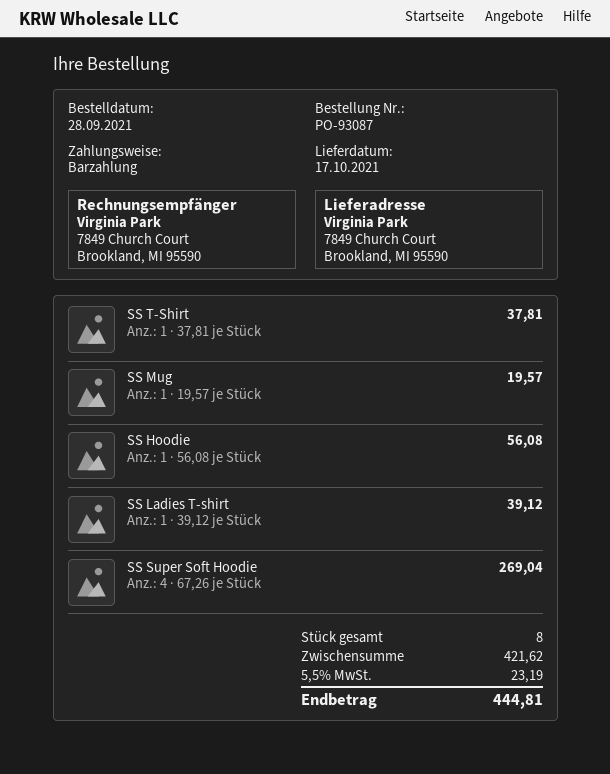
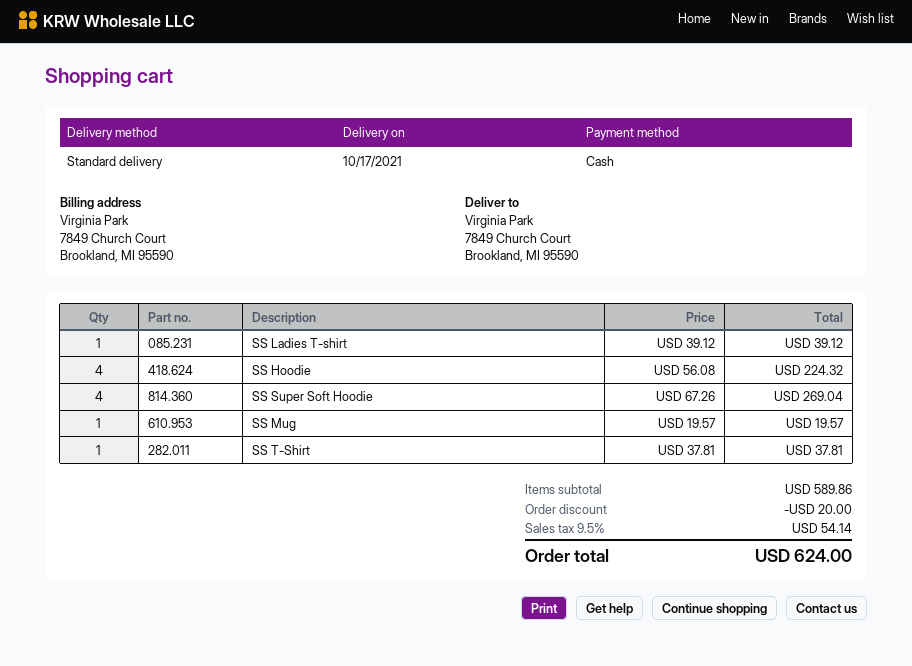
SS Hoodie: 1 x 56.08 = 56.08 -> 4 x 56.08 = 224.32
subtotal: 421.62 -> 589.86
discount: none -> 20.00
tax: 5.5% = 23.19 -> 9.5% = 54.14
total: 444.81 -> 624.00

